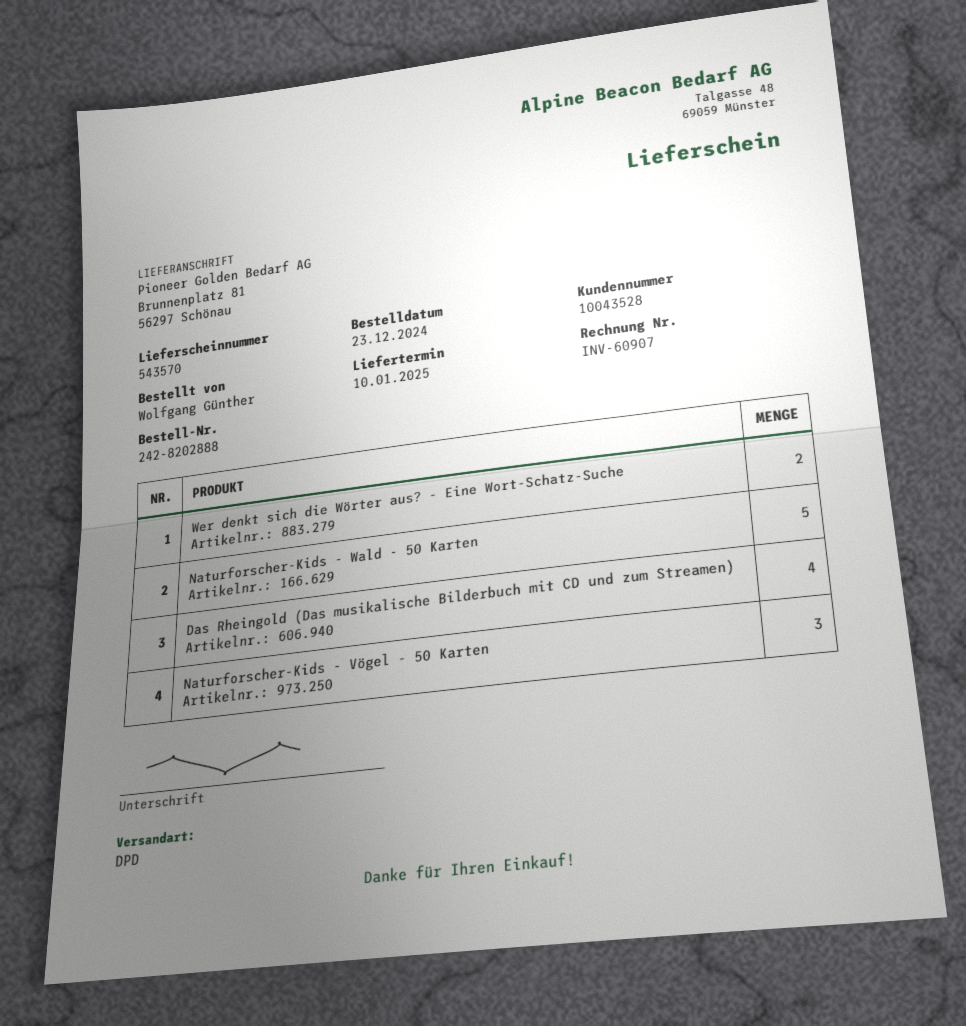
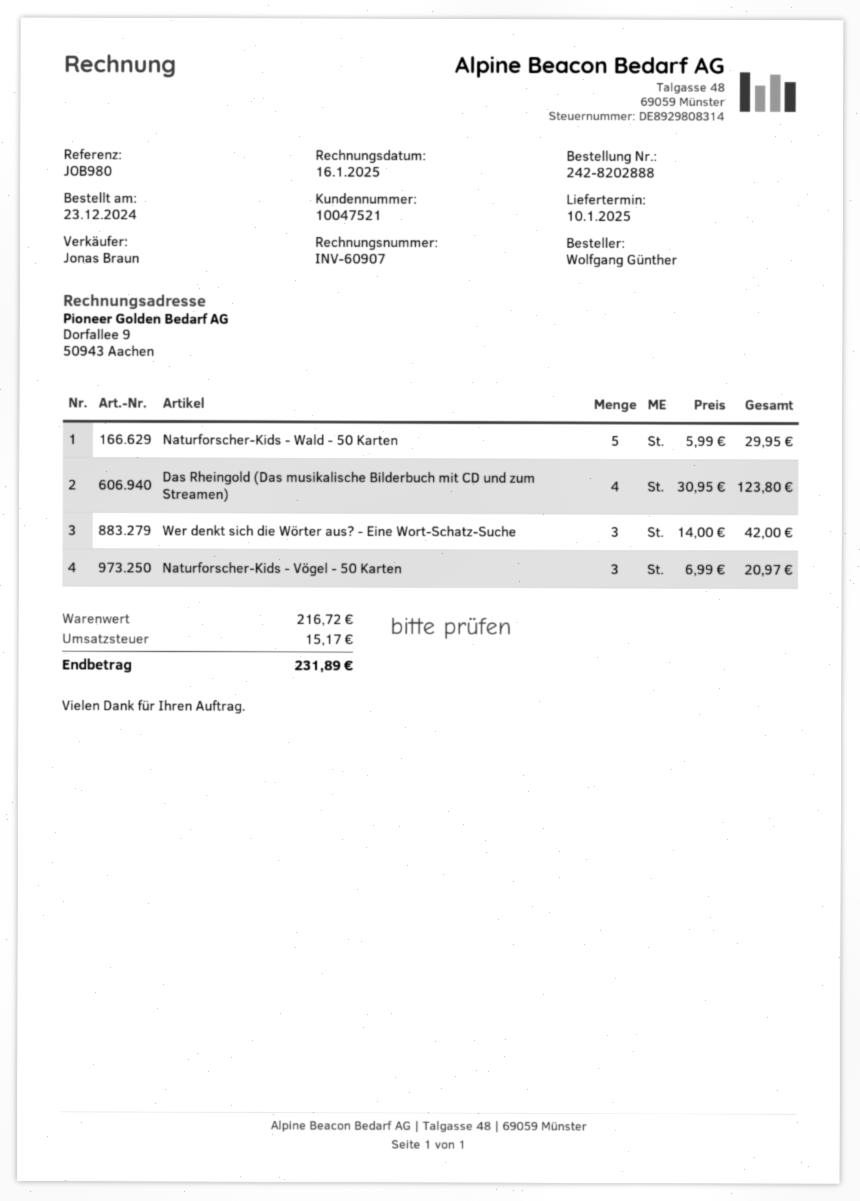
customer number: 10043528 -> 10047521
Wer denkt sich die Wörter aus? - Eine Wort-Schatz-Suche: 2 -> 3

